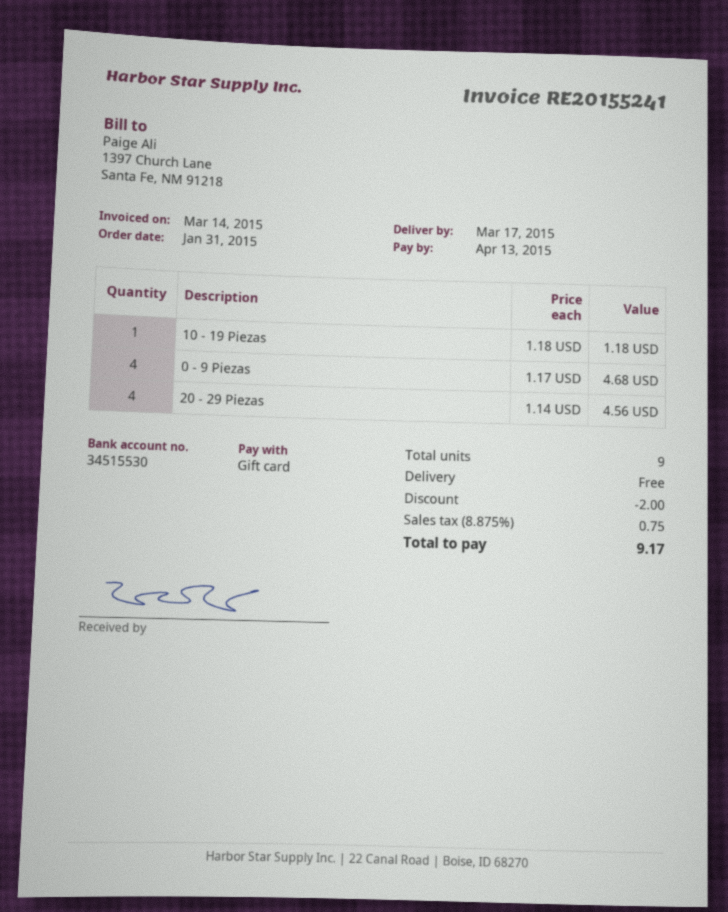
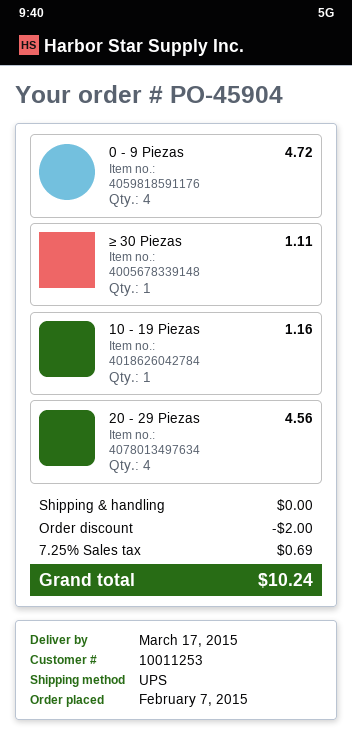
order date: 2015-01-31 -> 2015-02-07
10 - 19 Piezas: 1 for 1.18 -> 1 for 1.16
0 - 9 Piezas: 4 for 4.68 -> 4 for 4.72
≥ 30 Piezas: none -> 1 for 1.11
tax: 8.875% = 0.75 -> 7.25% = 0.69
total: 9.17 -> 10.24

